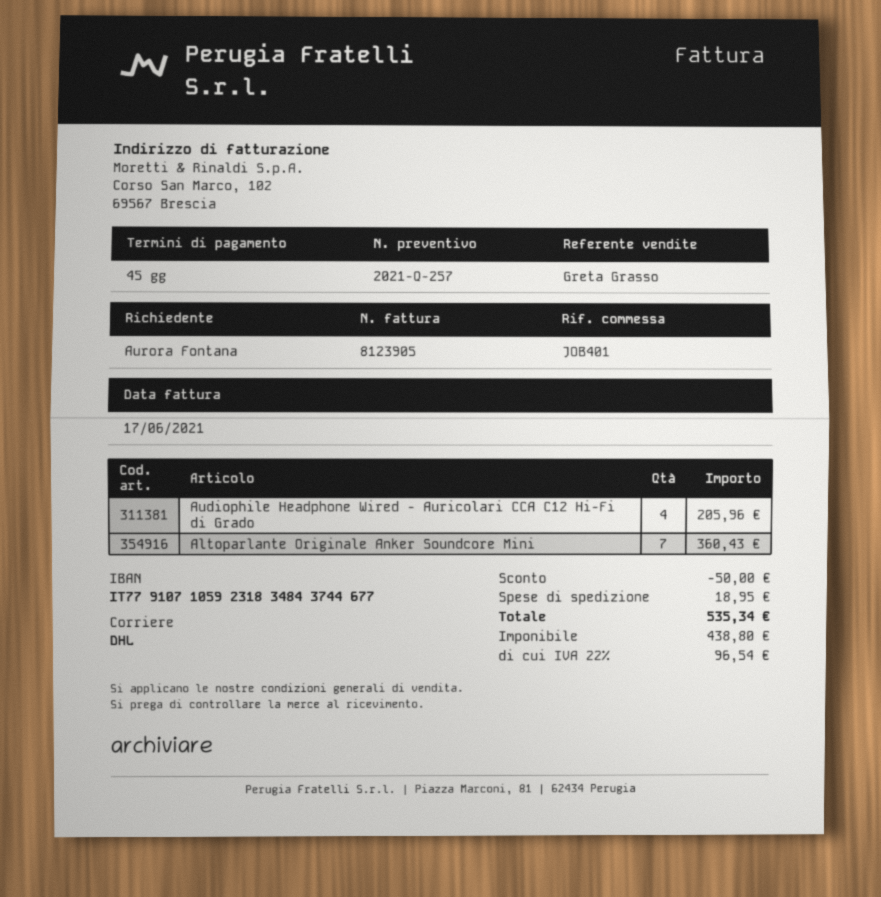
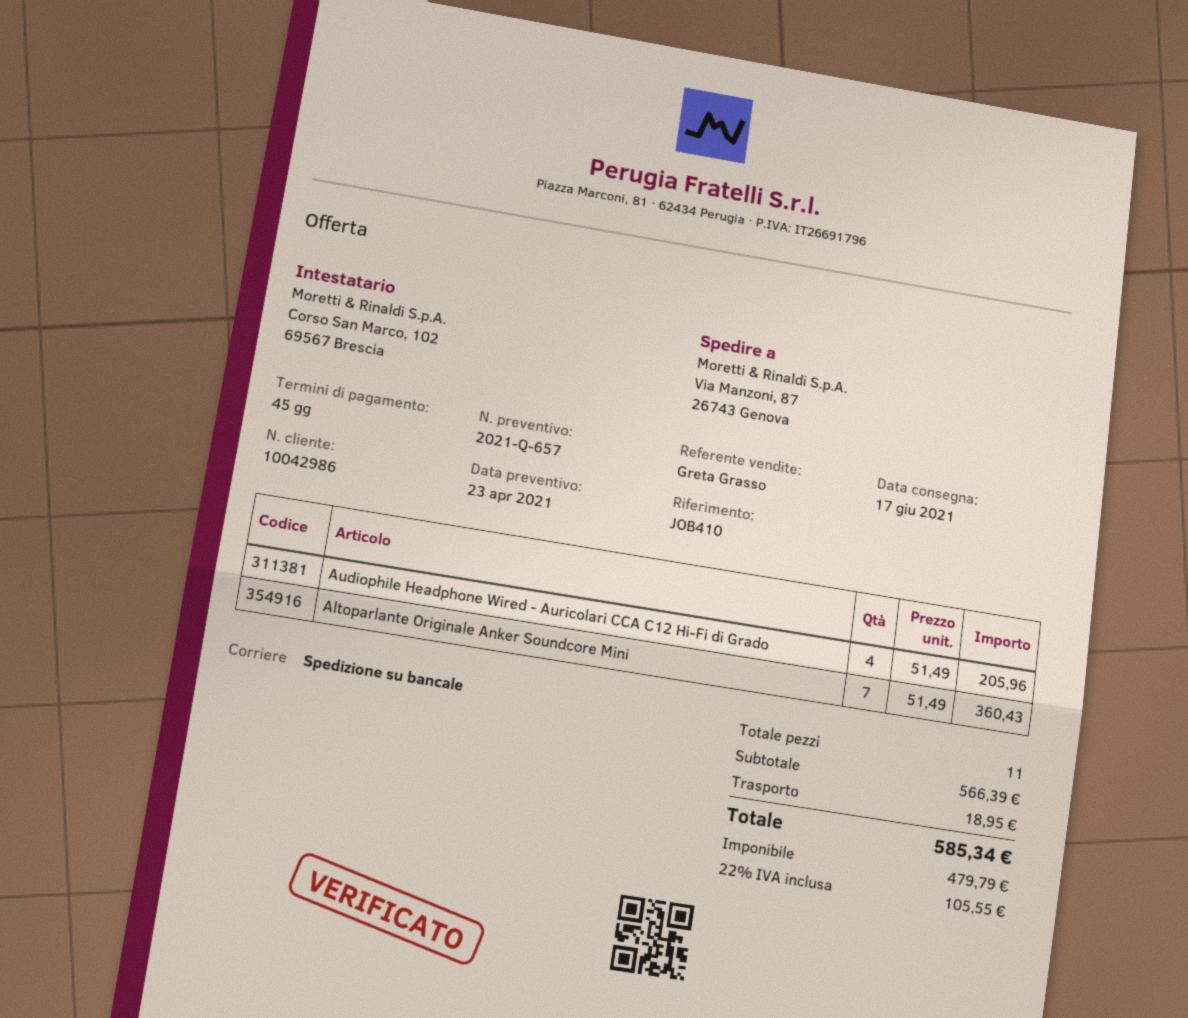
quote number: 2021-Q-257 -> 2021-Q-657
reference: JOB401 -> JOB410
shipping method: DHL -> pallet freight
discount: 50.00 -> none
net: 438.80 -> 479.79
tax: 22% = 96.54 -> 22% = 105.55
total: 535.34 -> 585.34

